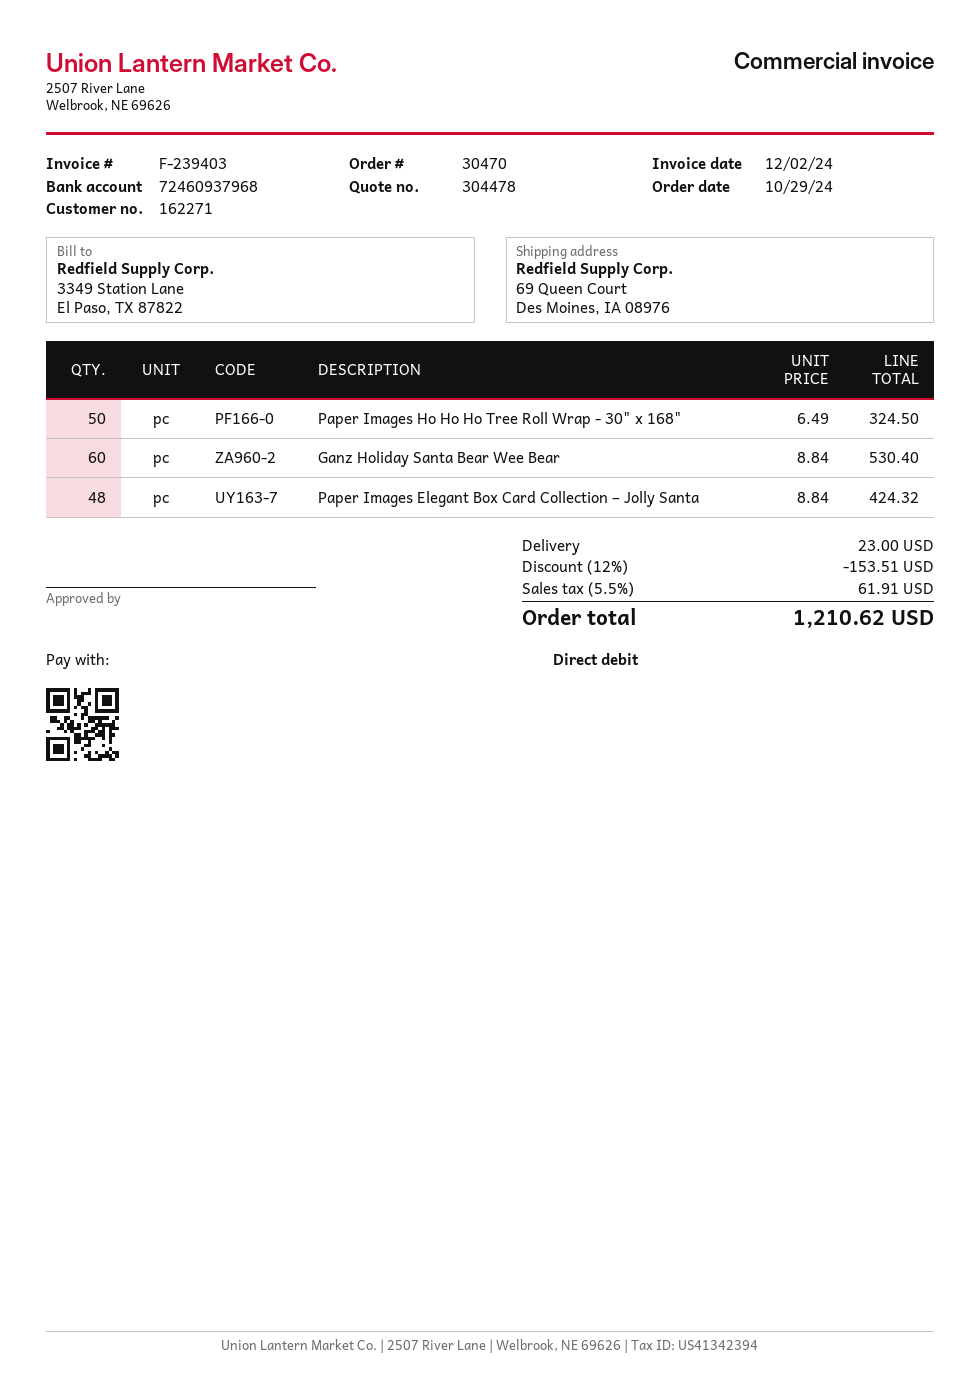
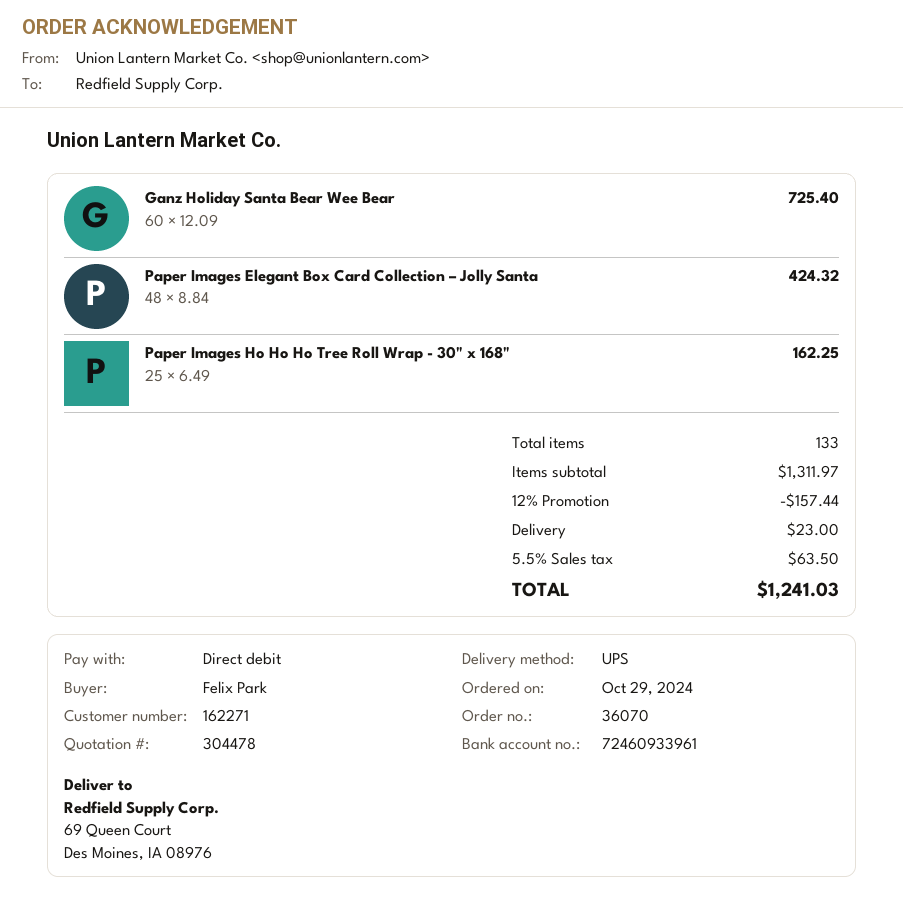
order number: 30470 -> 36070
bank account: 72460937968 -> 72460933961
Paper Images Ho Ho Ho Tree Roll Wrap - 30" x 168": 50 x 6.49 = 324.50 -> 25 x 6.49 = 162.25
Ganz Holiday Santa Bear Wee Bear: 60 x 8.84 = 530.40 -> 60 x 12.09 = 725.40
discount: 12% = 153.51 -> 12% = 157.44
tax: 5.5% = 61.91 -> 5.5% = 63.50
total: 1210.62 -> 1241.03

